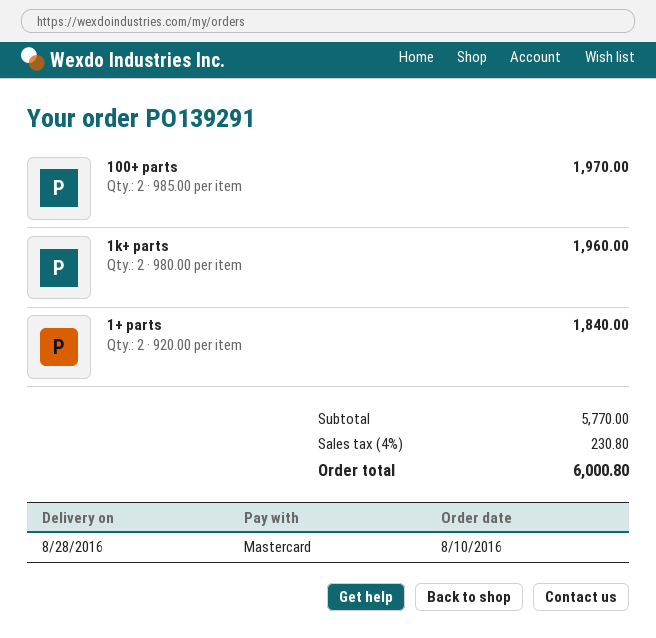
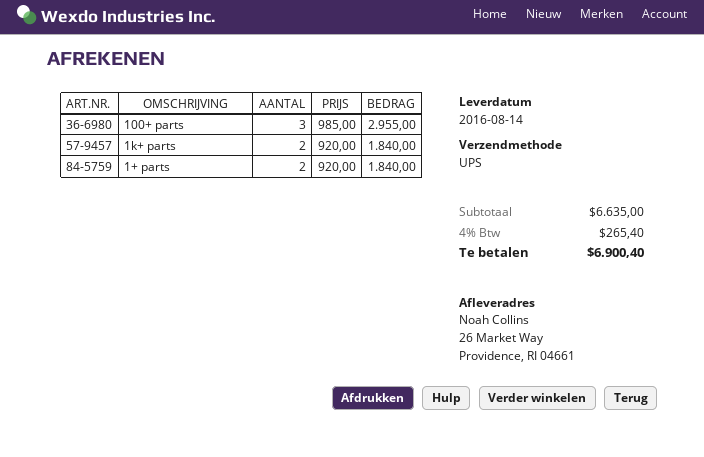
delivery date: 2016-08-28 -> 2016-08-14
100+ parts: 2 x 985.00 = 1970.00 -> 3 x 985.00 = 2955.00
1k+ parts: 2 x 980.00 = 1960.00 -> 2 x 920.00 = 1840.00
subtotal: 5770.00 -> 6635.00
tax: 4% = 230.80 -> 4% = 265.40
total: 6000.80 -> 6900.40

